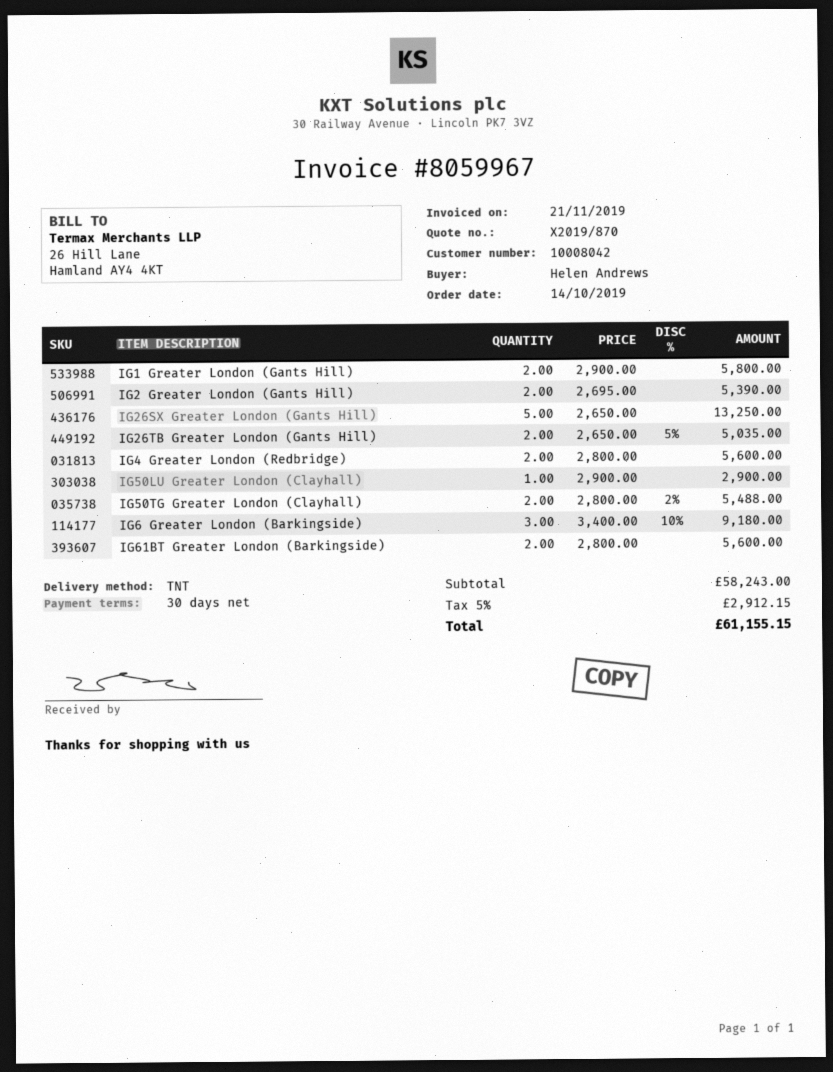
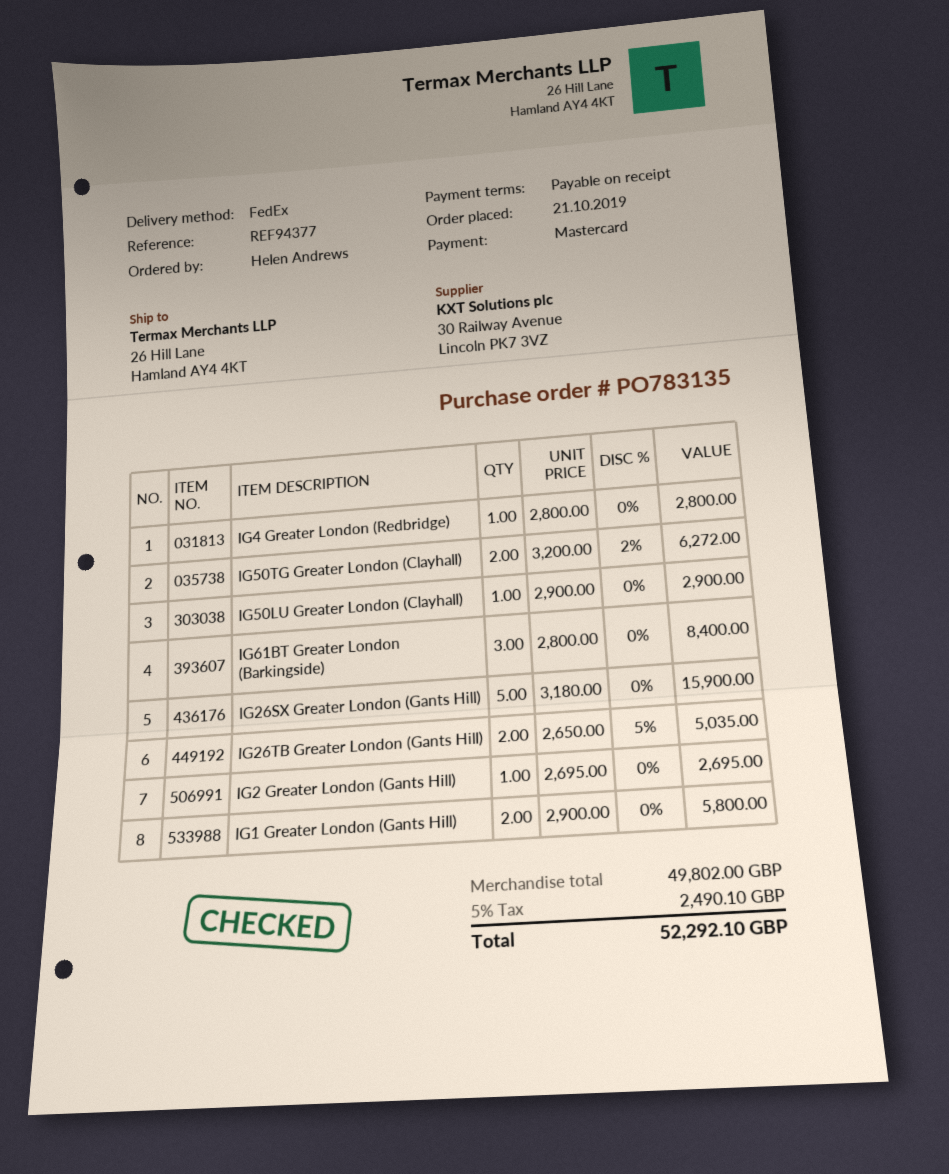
order date: 2019-10-14 -> 2019-10-21
payment terms: 30 days -> on receipt
shipping method: TNT -> FedEx
IG2 Greater London (Gants Hill): 2 x 2695.00 = 5390.00 -> 1 x 2695.00 = 2695.00
IG26SX Greater London (Gants Hill): 5 x 2650.00 = 13250.00 -> 5 x 3180.00 = 15900.00
IG4 Greater London (Redbridge): 2 x 2800.00 = 5600.00 -> 1 x 2800.00 = 2800.00
IG50TG Greater London (Clayhall): 2 x 2800.00 - 2% = 5488.00 -> 2 x 3200.00 - 2% = 6272.00
IG6 Greater London (Barkingside): 3 x 3400.00 - 10% = 9180.00 -> none
IG61BT Greater London (Barkingside): 2 x 2800.00 = 5600.00 -> 3 x 2800.00 = 8400.00
subtotal: 58243.00 -> 49802.00
tax: 5% = 2912.15 -> 5% = 2490.10
total: 61155.15 -> 52292.10

